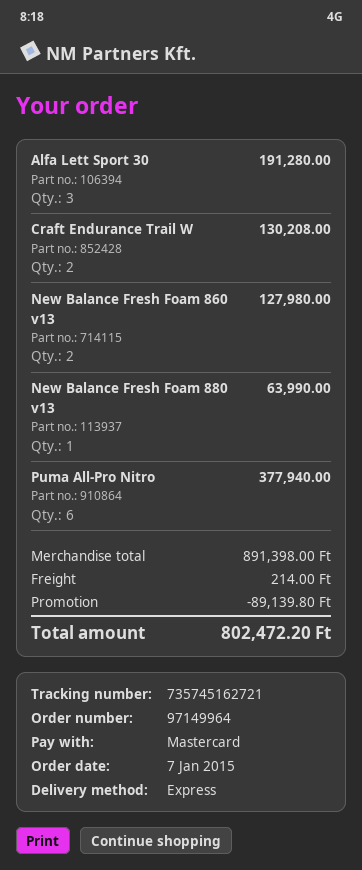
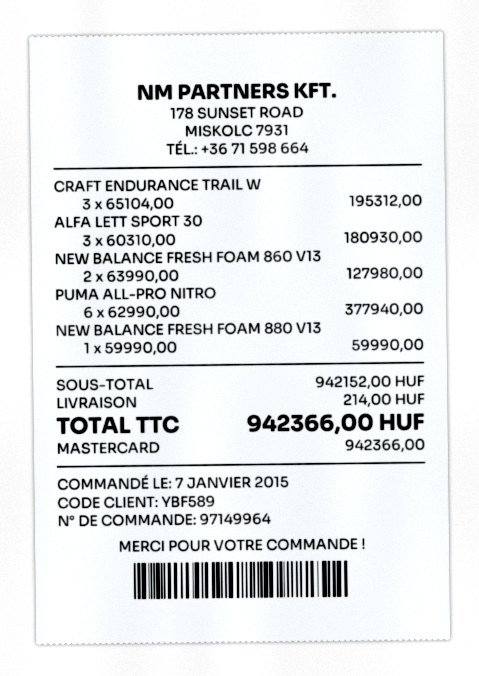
Alfa Lett Sport 30: 3 for 191280.00 -> 3 for 180930.00
Craft Endurance Trail W: 2 for 130208.00 -> 3 for 195312.00
New Balance Fresh Foam 880 v13: 1 for 63990.00 -> 1 for 59990.00
subtotal: 891398.00 -> 942152.00
discount: 89139.80 -> none
total: 802472.20 -> 942366.00

